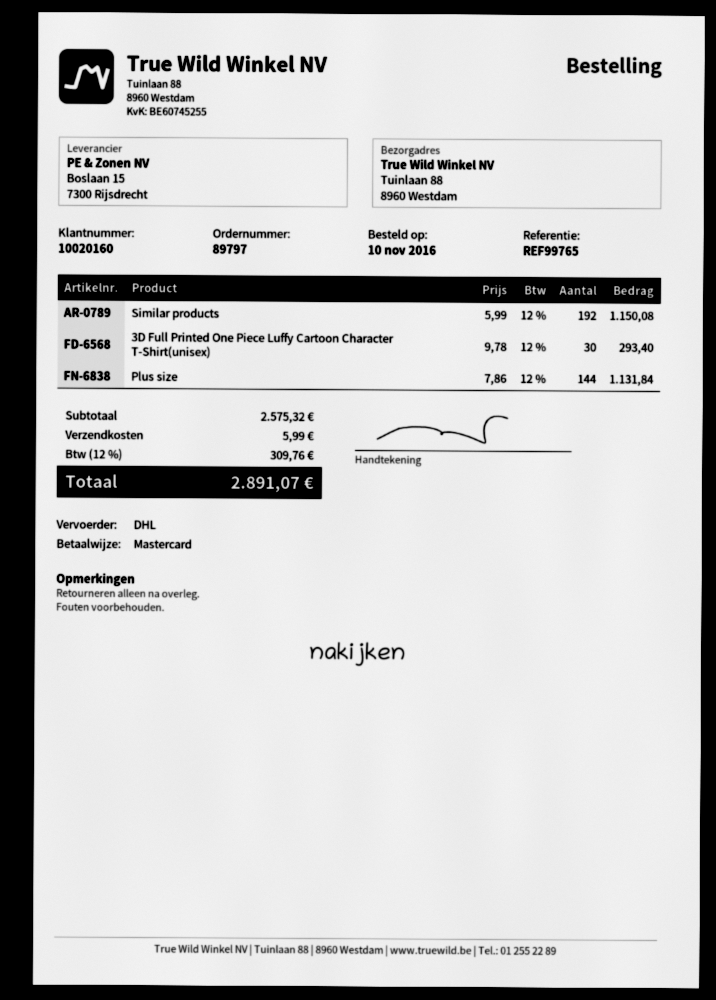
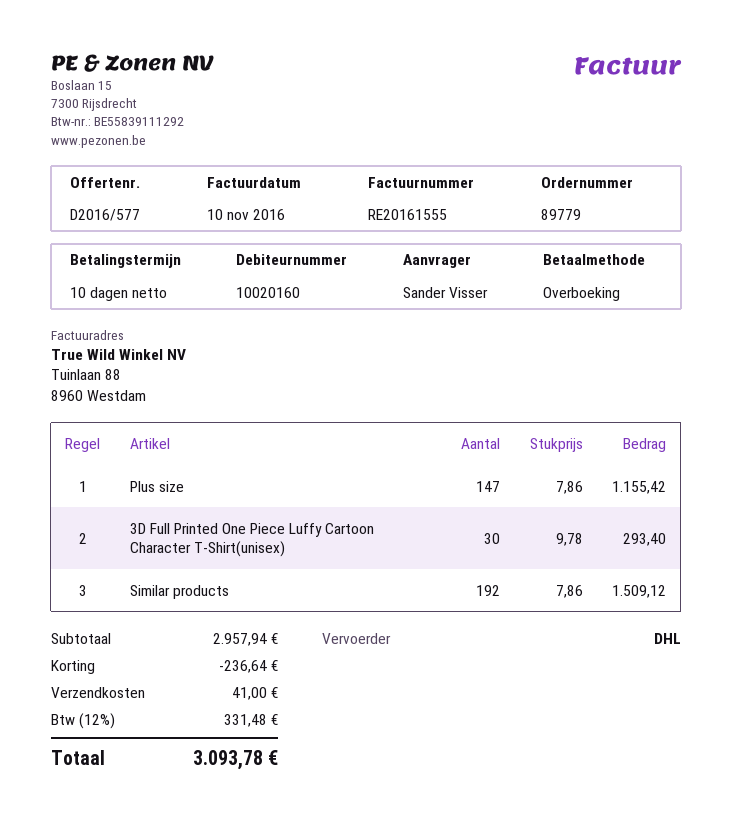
order number: 89797 -> 89779
payment method: Mastercard -> bank transfer
Similar products: 192 x 5.99 = 1150.08 -> 192 x 7.86 = 1509.12
Plus size: 144 x 7.86 = 1131.84 -> 147 x 7.86 = 1155.42
subtotal: 2575.32 -> 2957.94
discount: none -> 236.64
shipping: 5.99 -> 41.00
tax: 12% = 309.76 -> 12% = 331.48
total: 2891.07 -> 3093.78

